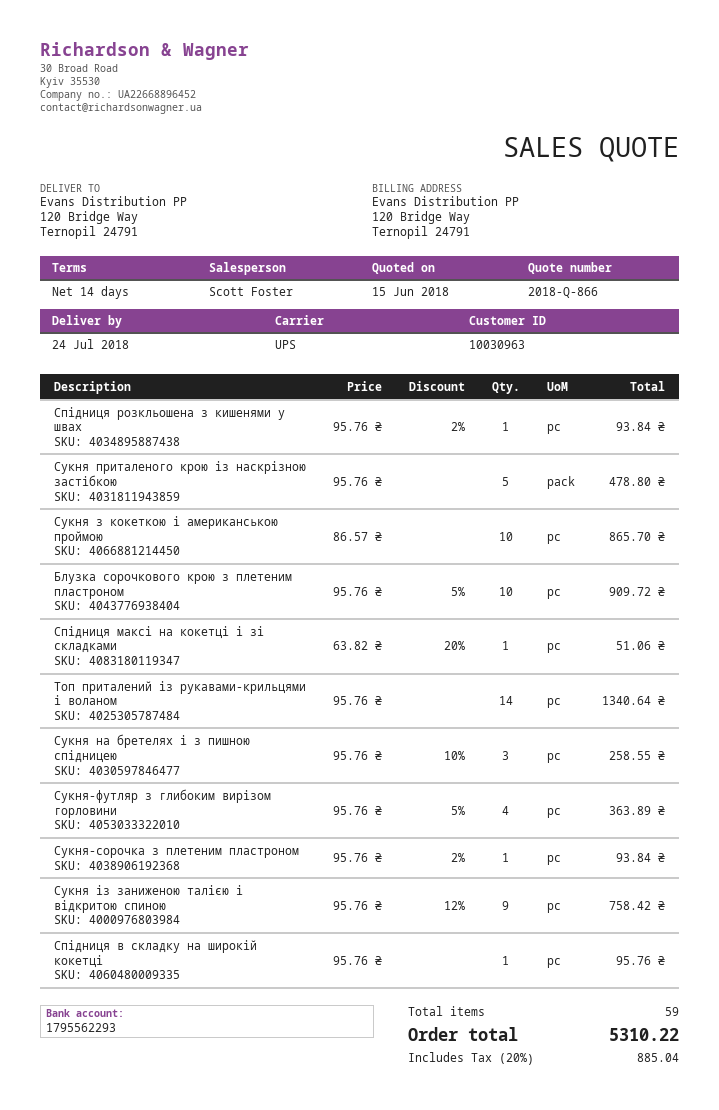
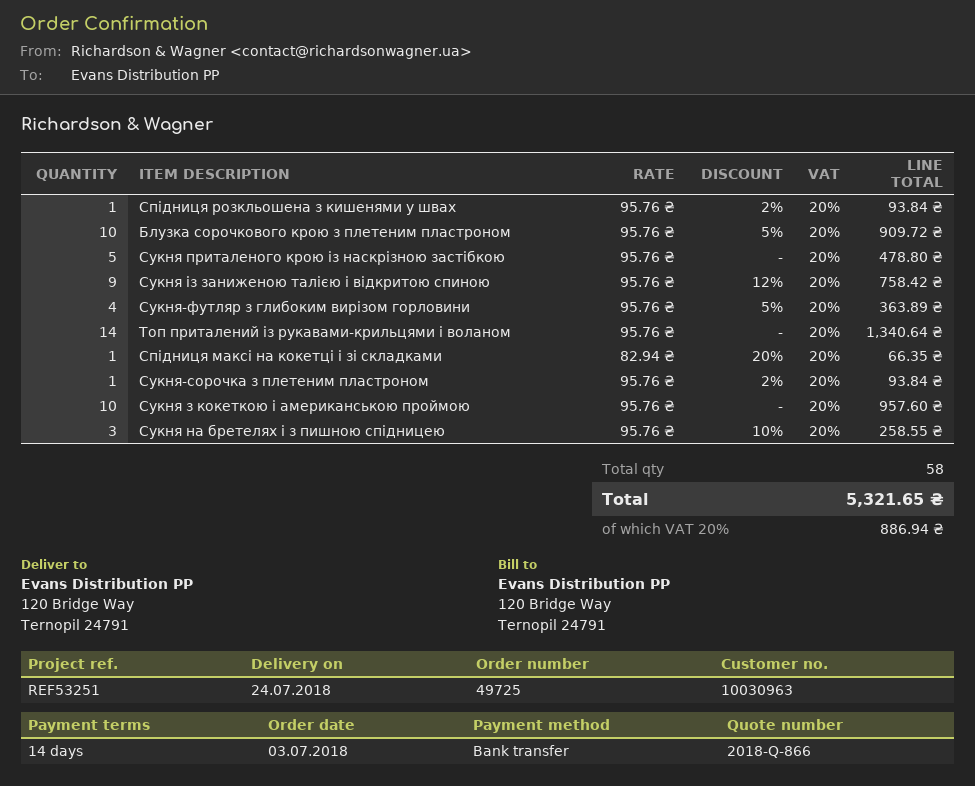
Сукня з кокеткою і американською проймою: 10 x 86.57 = 865.70 -> 10 x 95.76 = 957.60
Спідниця максі на кокетці і зі складками: 1 x 63.82 - 20% = 51.06 -> 1 x 82.94 - 20% = 66.35
Спідниця в складку на широкій кокетці: 1 x 95.76 = 95.76 -> none
total quantity: 59 -> 58
tax: 20% = 885.04 -> 20% = 886.94
total: 5310.22 -> 5321.65

